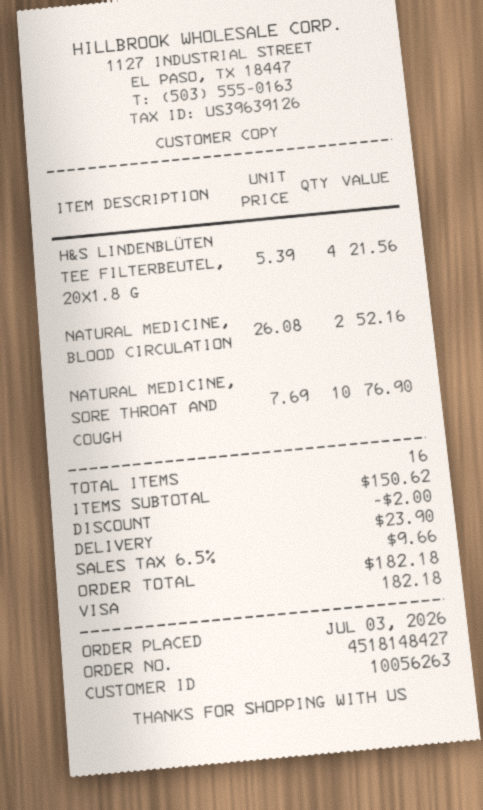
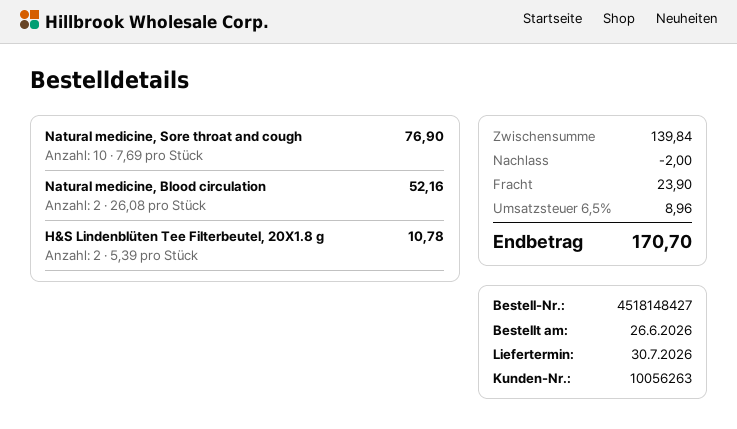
order date: 2026-07-03 -> 2026-06-26
H&S LINDENBLÜTEN TEE FILTERBEUTEL, 20X1.8 G: 4 x 5.39 = 21.56 -> 2 x 5.39 = 10.78
subtotal: 150.62 -> 139.84
tax: 6.5% = 9.66 -> 6.5% = 8.96
total: 182.18 -> 170.70

